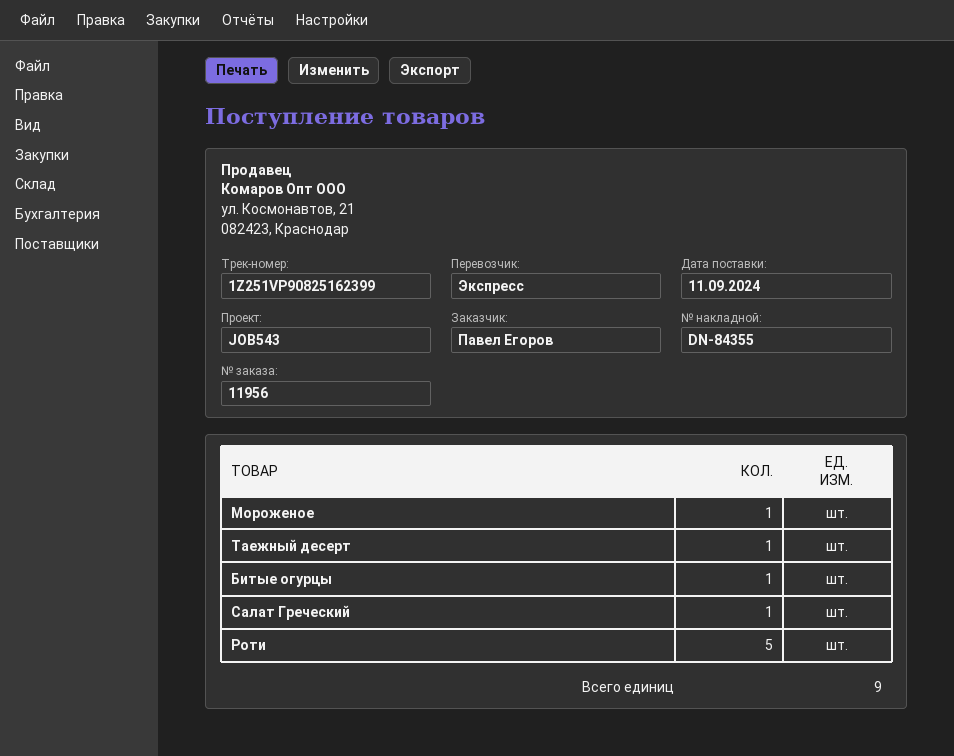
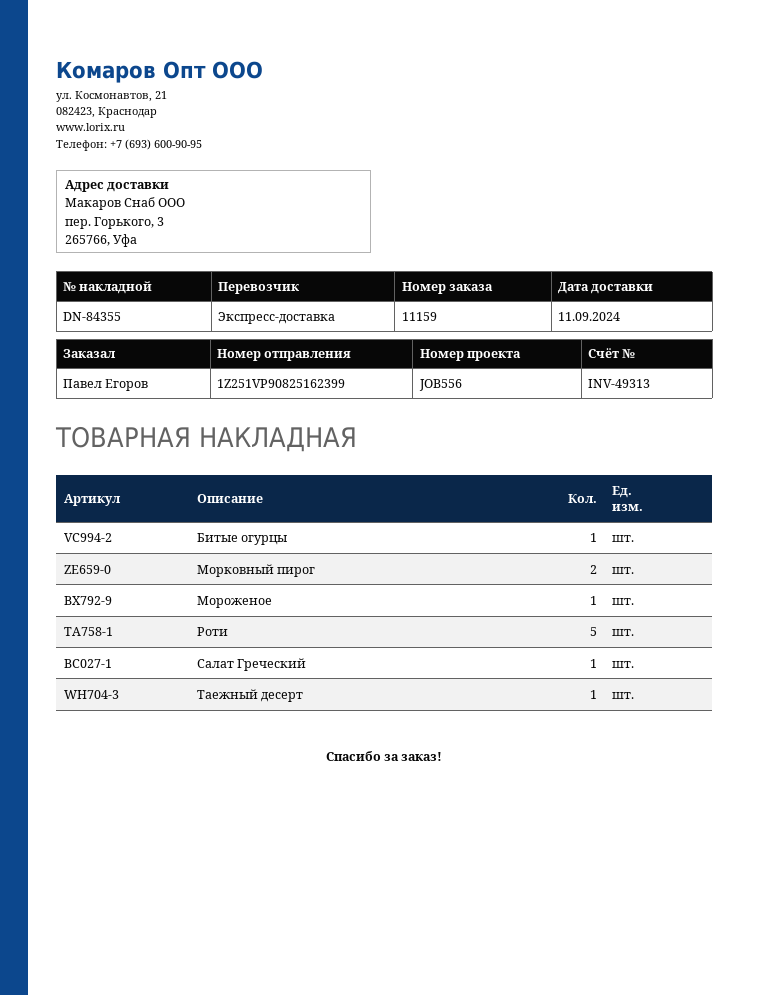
order number: 11956 -> 11159
reference: JOB543 -> JOB556
Морковный пирог: none -> 2

